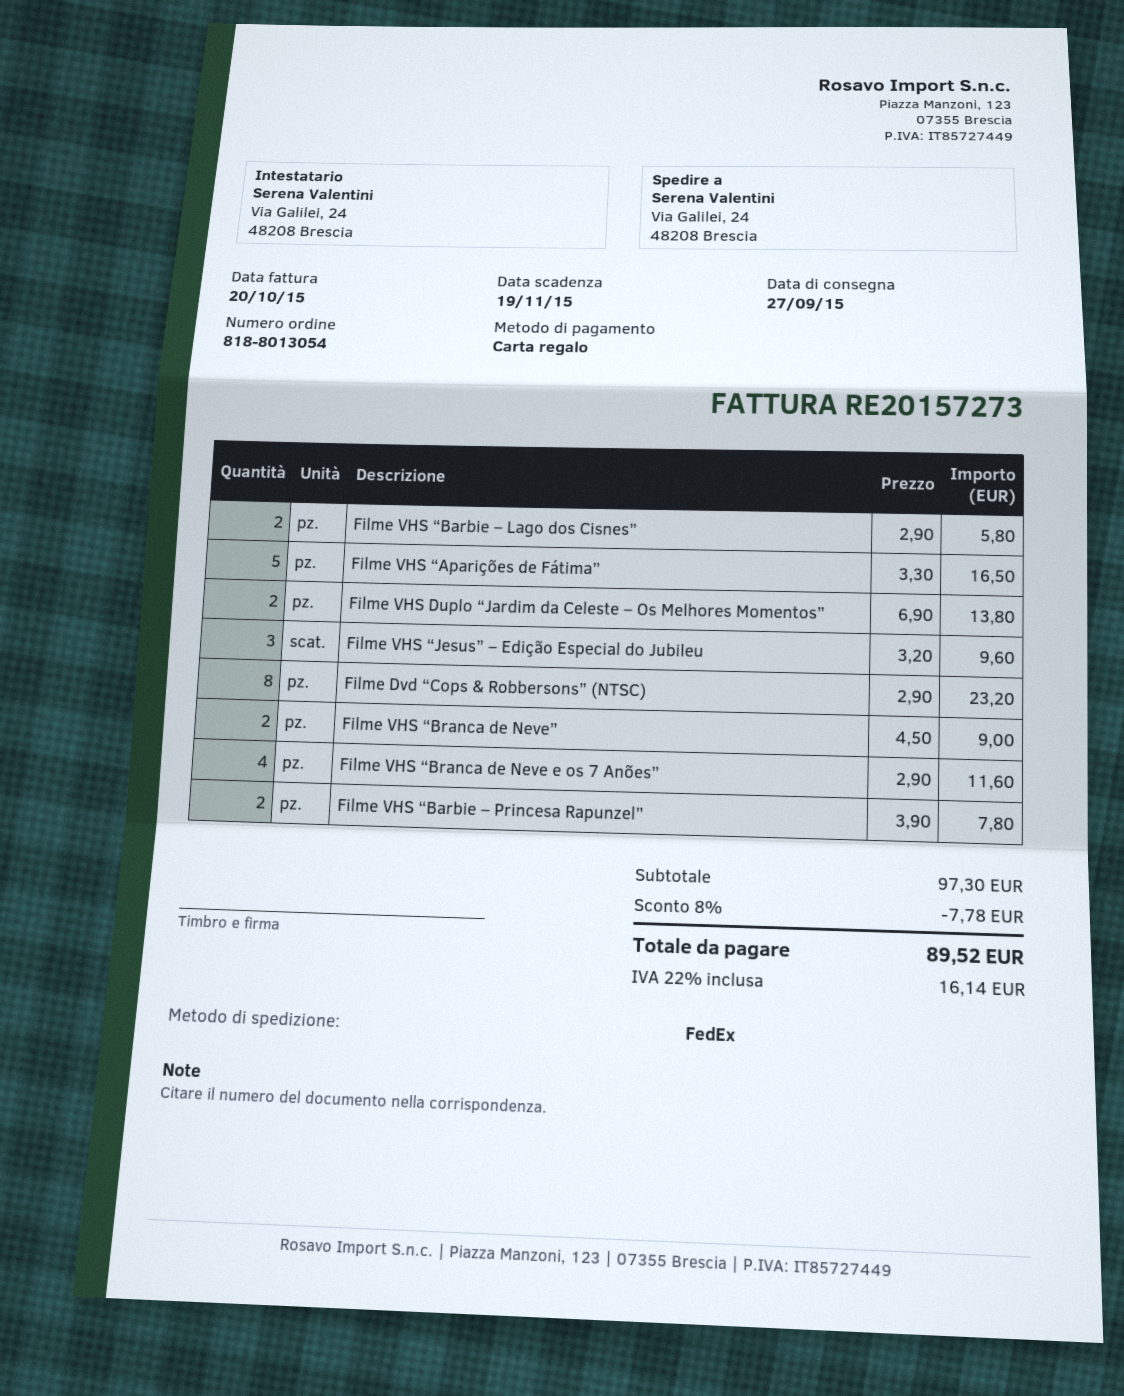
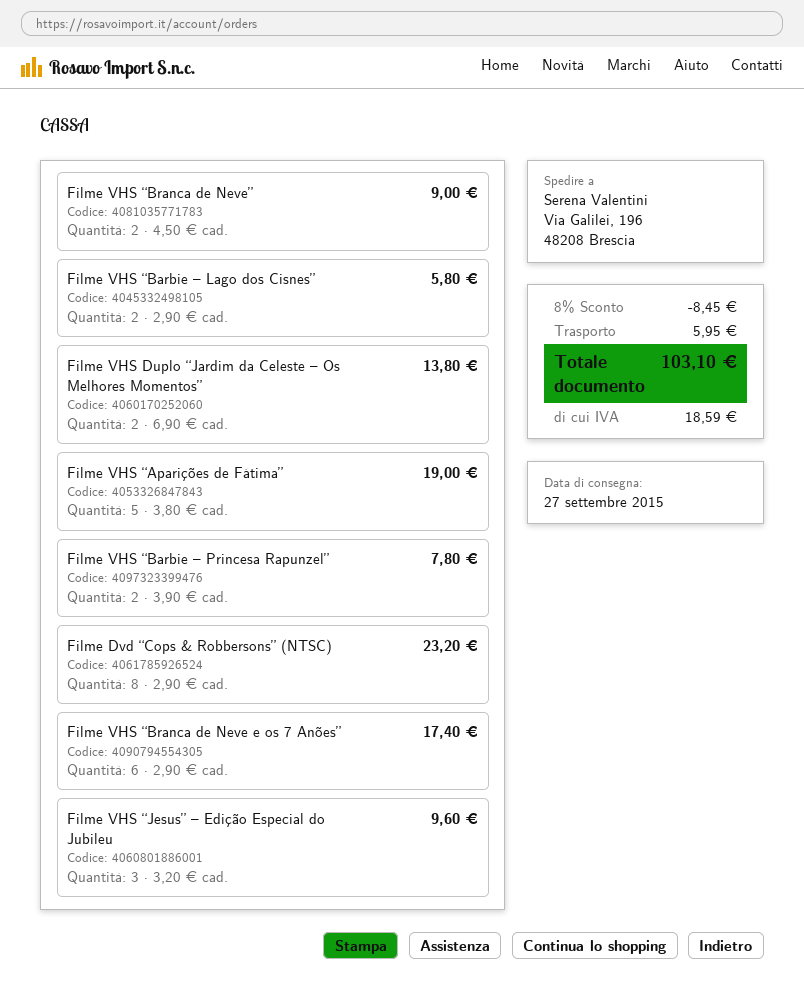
ship to: Via Galilei, 24, 48208 Brescia -> Via Galilei, 196, 48208 Brescia
Filme VHS “Aparições de Fátima”: 5 x 3.30 = 16.50 -> 5 x 3.80 = 19.00
Filme VHS “Branca de Neve e os 7 Anões”: 4 x 2.90 = 11.60 -> 6 x 2.90 = 17.40
discount: 8% = 7.78 -> 8% = 8.45
shipping: none -> 5.95
tax: 16.14 -> 18.59
total: 89.52 -> 103.10

